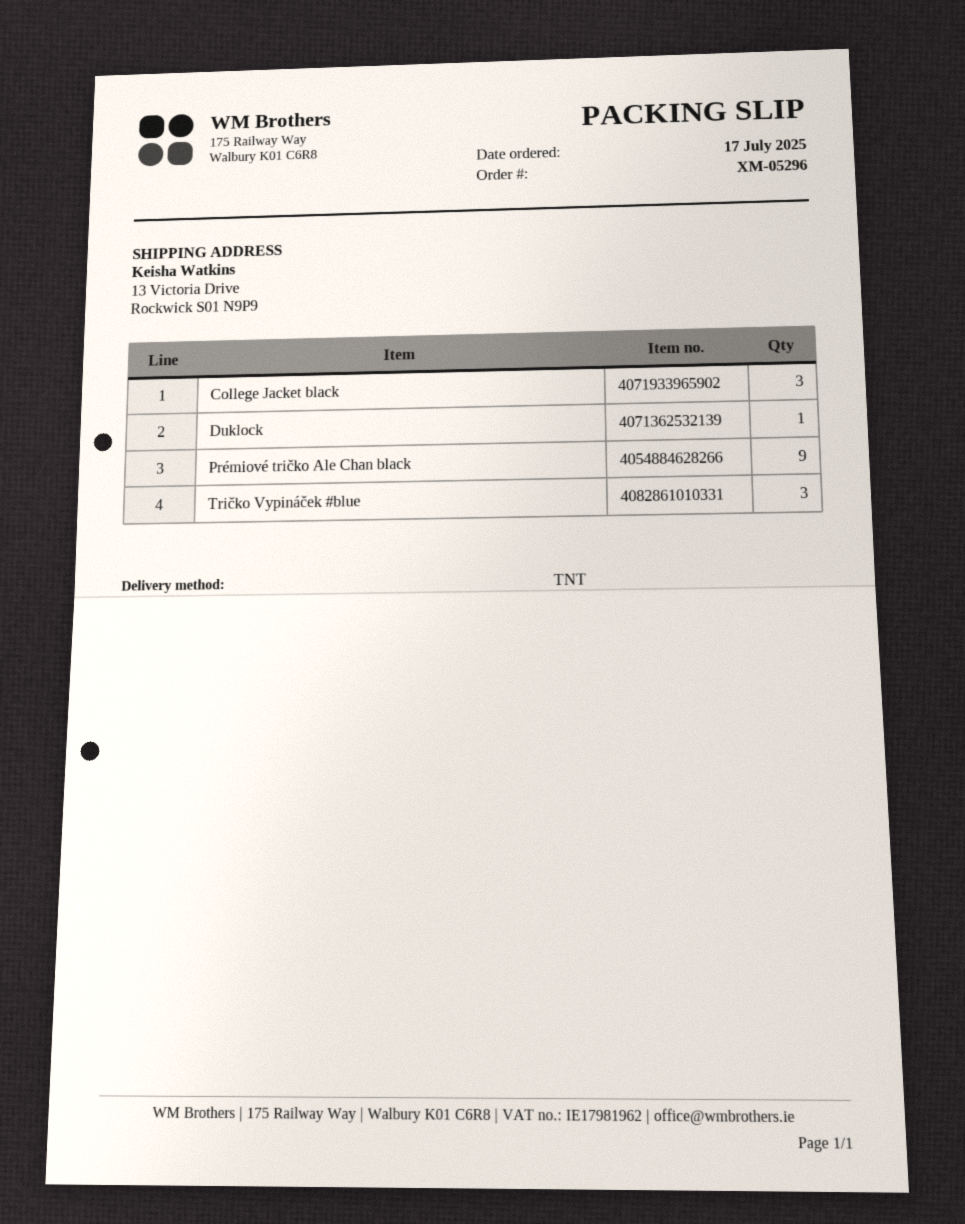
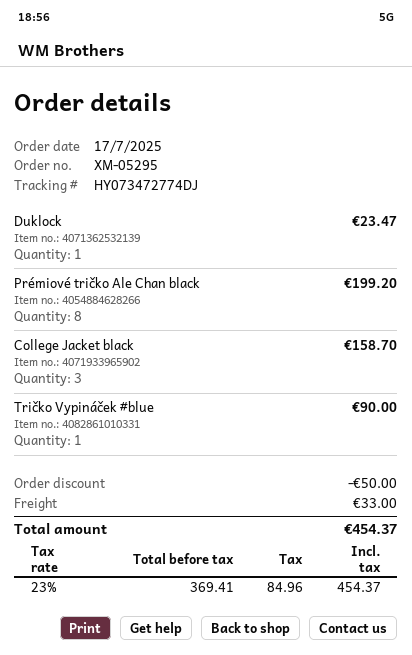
order number: XM-05296 -> XM-05295
Prémiové tričko Ale Chan black: 9 -> 8
Tričko Vypináček #blue: 3 -> 1

